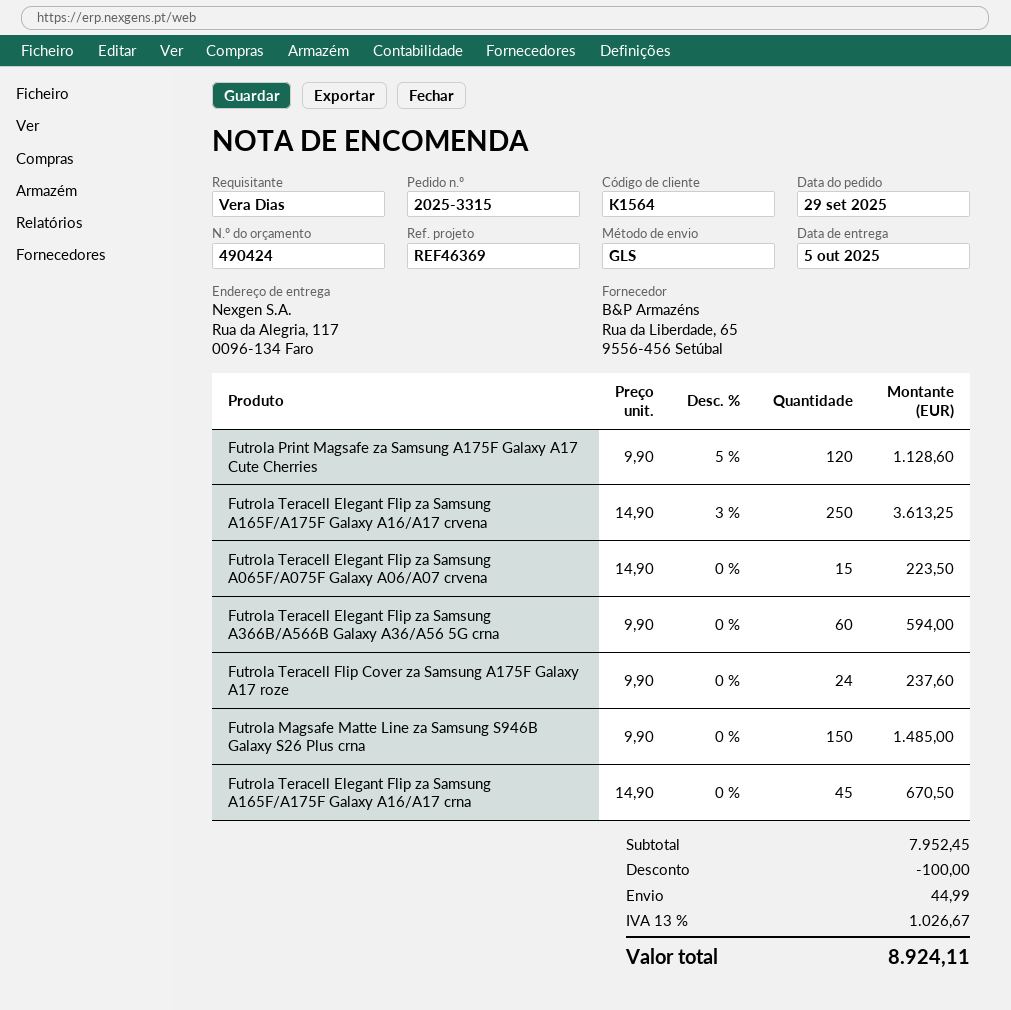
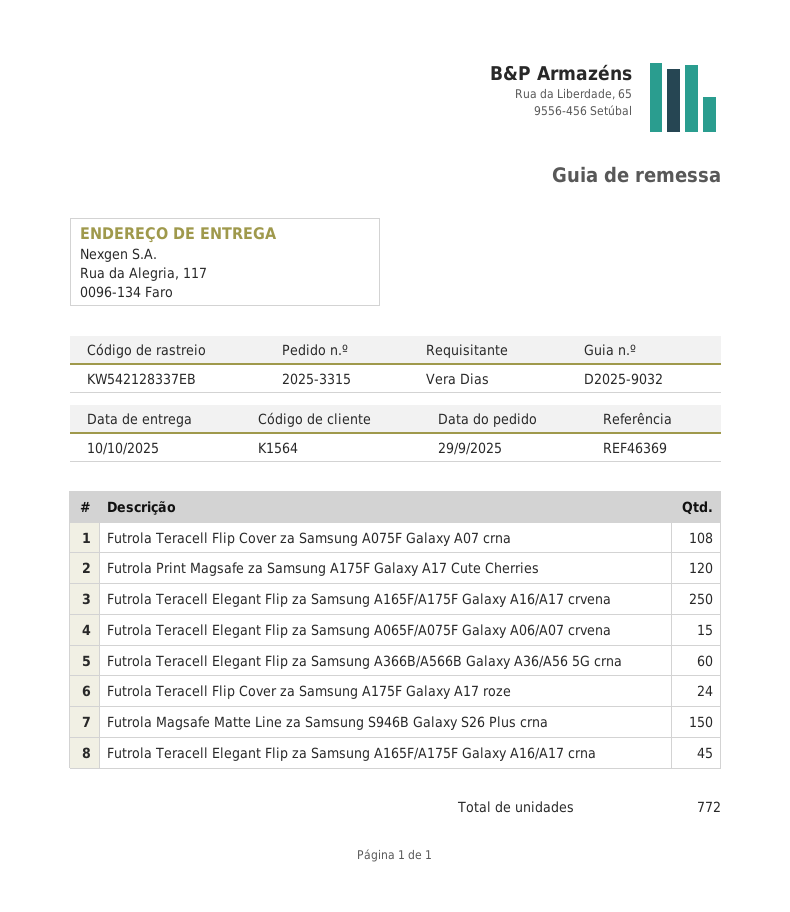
delivery date: 2025-10-05 -> 2025-10-10
Futrola Teracell Flip Cover za Samsung A075F Galaxy A07 crna: none -> 108

